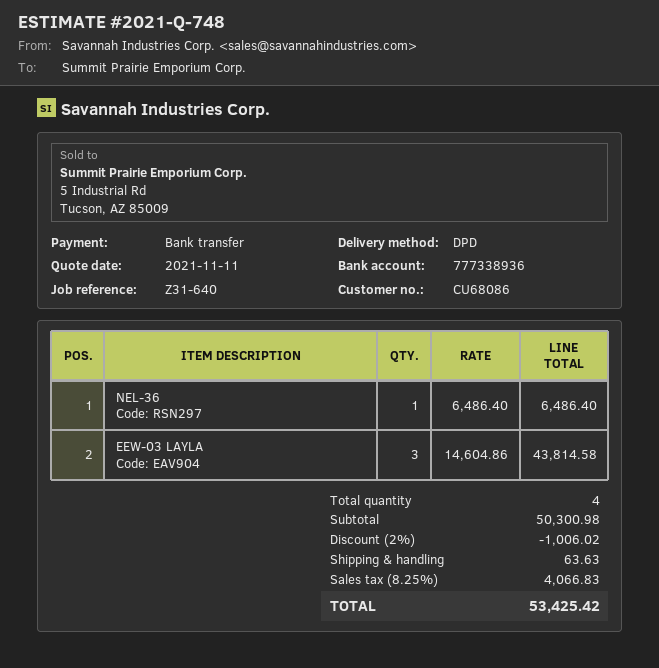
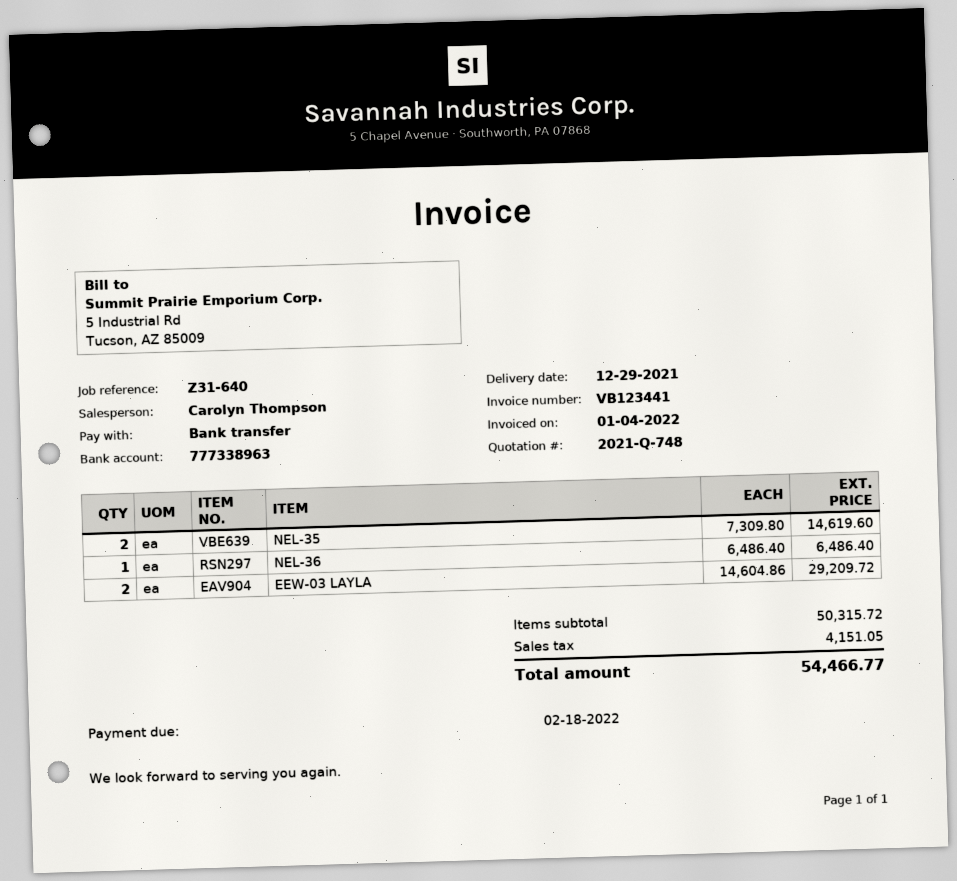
bank account: 777338936 -> 777338963
EEW-03 LAYLA: 3 x 14604.86 = 43814.58 -> 2 x 14604.86 = 29209.72
NEL-35: none -> 2 x 7309.80 = 14619.60
subtotal: 50300.98 -> 50315.72
discount: 2% = 1006.02 -> none
shipping: 63.63 -> none
tax: 4066.83 -> 4151.05
total: 53425.42 -> 54466.77

